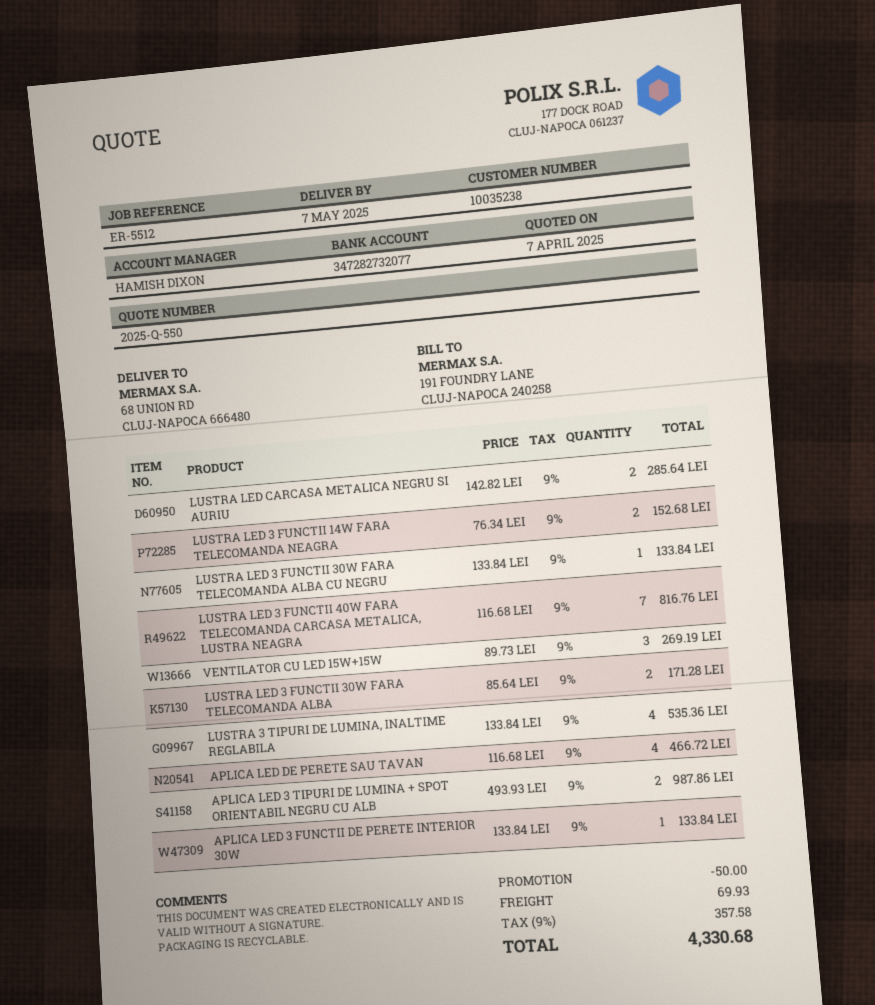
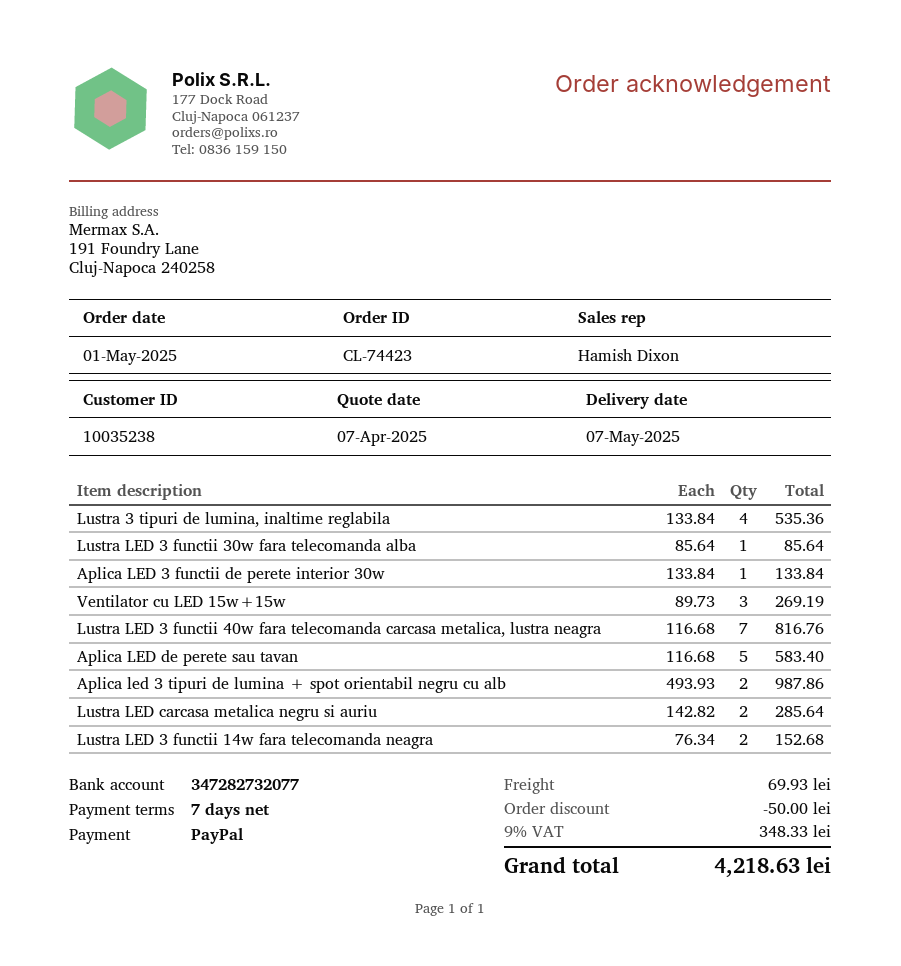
LUSTRA LED 3 FUNCTII 30W FARA TELECOMANDA ALBA CU NEGRU: 1 x 133.84 = 133.84 -> none
LUSTRA LED 3 FUNCTII 30W FARA TELECOMANDA ALBA: 2 x 85.64 = 171.28 -> 1 x 85.64 = 85.64
APLICA LED DE PERETE SAU TAVAN: 4 x 116.68 = 466.72 -> 5 x 116.68 = 583.40
tax: 9% = 357.58 -> 9% = 348.33
total: 4330.68 -> 4218.63

